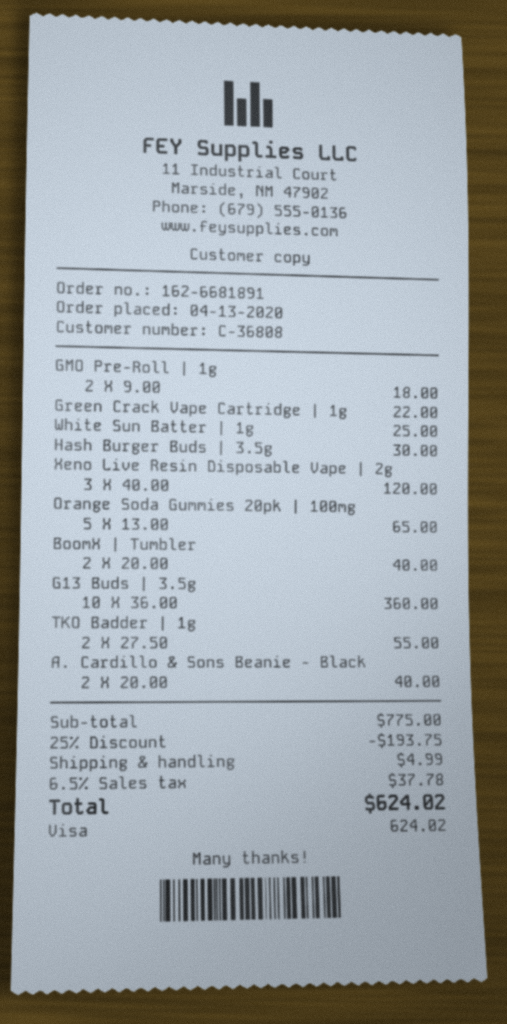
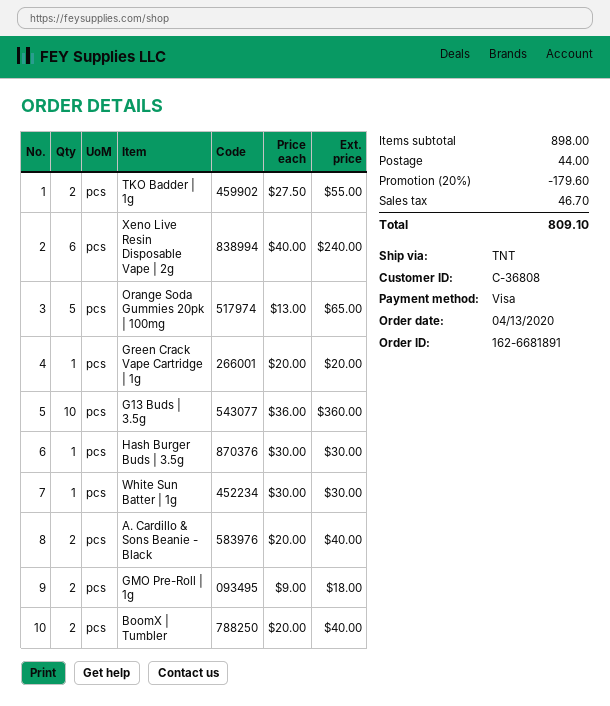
Green Crack Vape Cartridge | 1g: 1 x 22.00 = 22.00 -> 1 x 20.00 = 20.00
White Sun Batter | 1g: 1 x 25.00 = 25.00 -> 1 x 30.00 = 30.00
Xeno Live Resin Disposable Vape | 2g: 3 x 40.00 = 120.00 -> 6 x 40.00 = 240.00
subtotal: 775.00 -> 898.00
discount: 25% = 193.75 -> 20% = 179.60
shipping: 4.99 -> 44.00
tax: 37.78 -> 46.70
total: 624.02 -> 809.10

